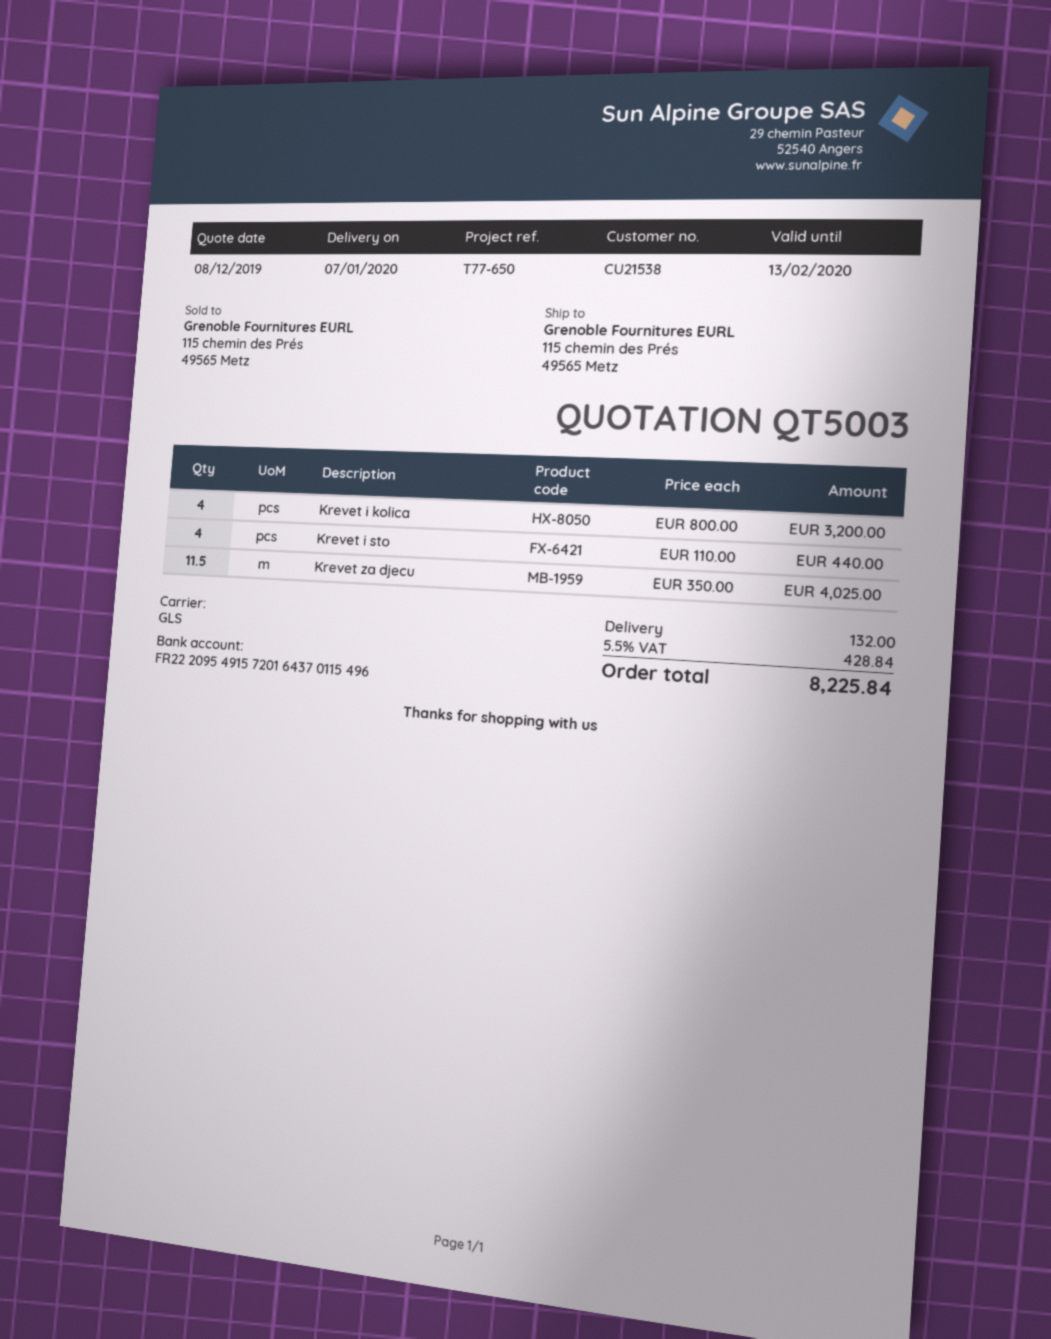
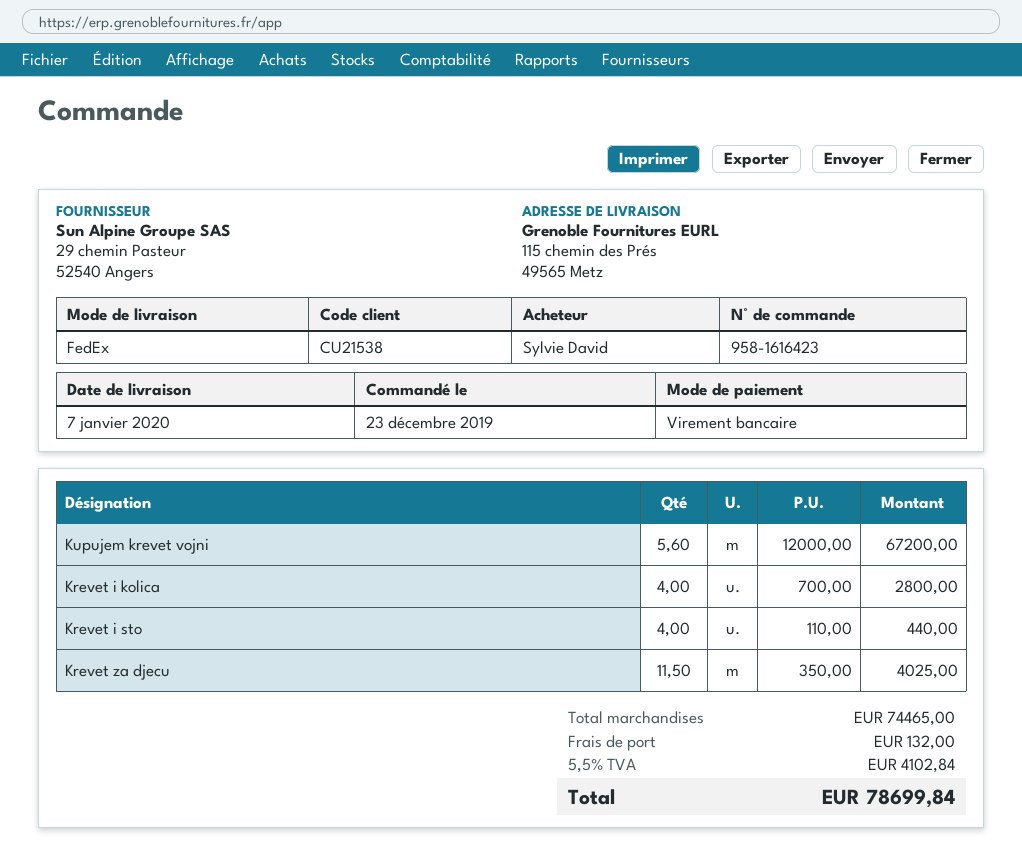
shipping method: GLS -> FedEx
Krevet i kolica: 4 x 800.00 = 3200.00 -> 4 x 700.00 = 2800.00
Kupujem krevet vojni: none -> 5.6 x 12000.00 = 67200.00
tax: 5.5% = 428.84 -> 5.5% = 4102.84
total: 8225.84 -> 78699.84

